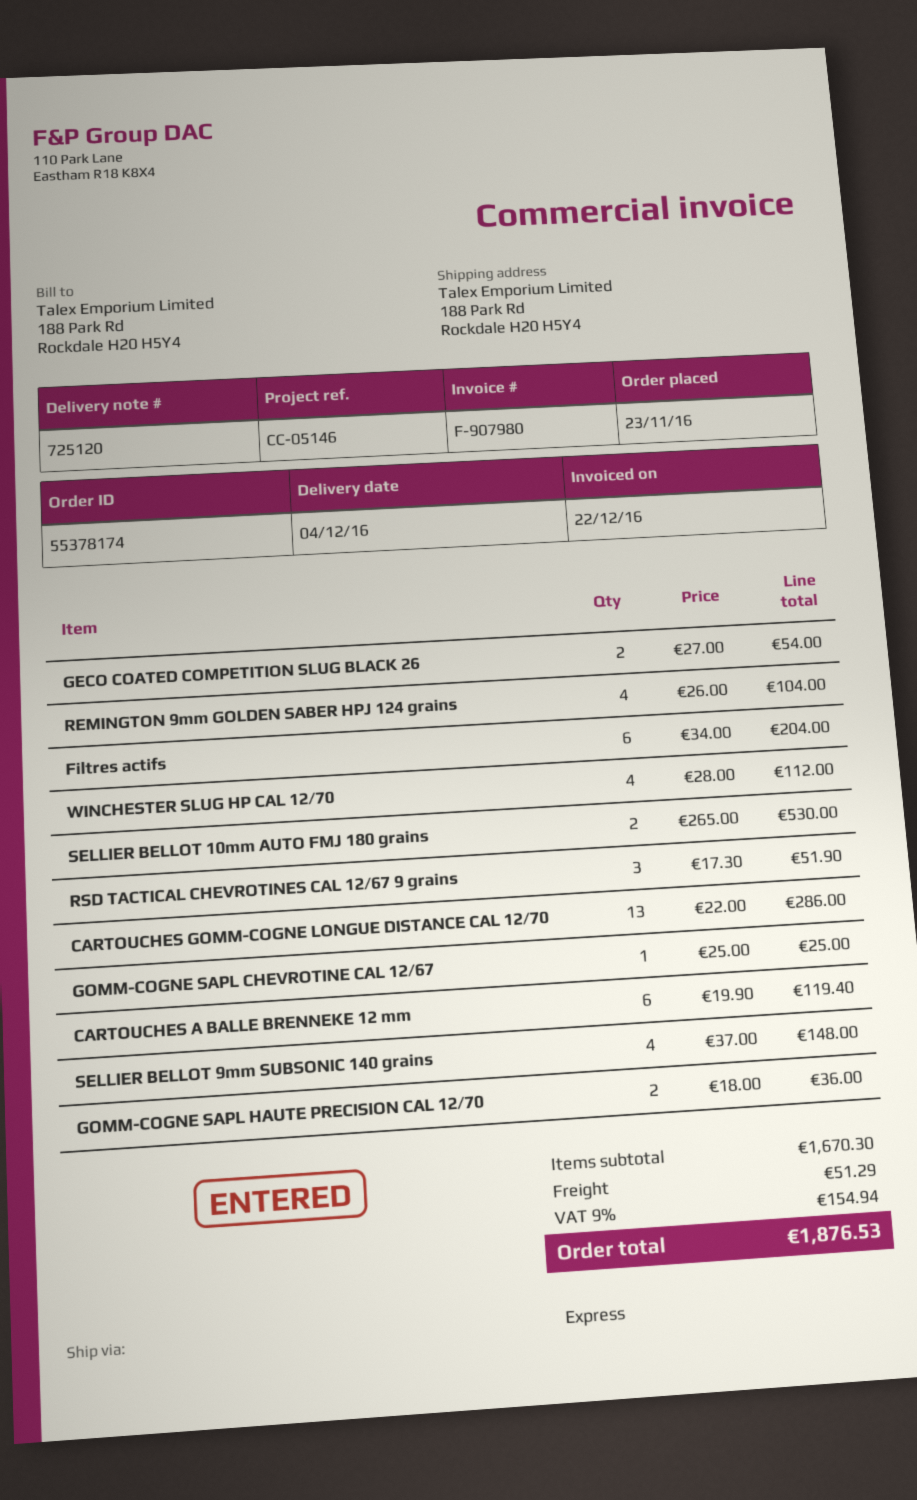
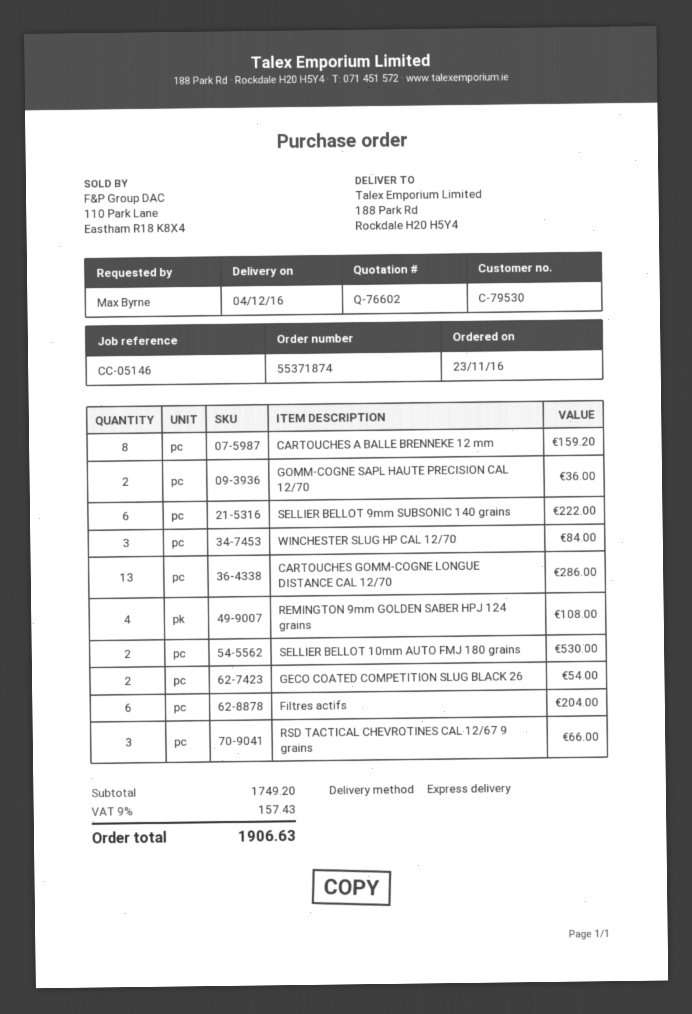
order number: 55378174 -> 55371874
REMINGTON 9mm GOLDEN SABER HPJ 124 grains: 4 for 104.00 -> 4 for 108.00
WINCHESTER SLUG HP CAL 12/70: 4 for 112.00 -> 3 for 84.00
RSD TACTICAL CHEVROTINES CAL 12/67 9 grains: 3 for 51.90 -> 3 for 66.00
GOMM-COGNE SAPL CHEVROTINE CAL 12/67: 1 for 25.00 -> none
CARTOUCHES A BALLE BRENNEKE 12 mm: 6 for 119.40 -> 8 for 159.20
SELLIER BELLOT 9mm SUBSONIC 140 grains: 4 for 148.00 -> 6 for 222.00
subtotal: 1670.30 -> 1749.20
shipping: 51.29 -> none
tax: 9% = 154.94 -> 9% = 157.43
total: 1876.53 -> 1906.63

